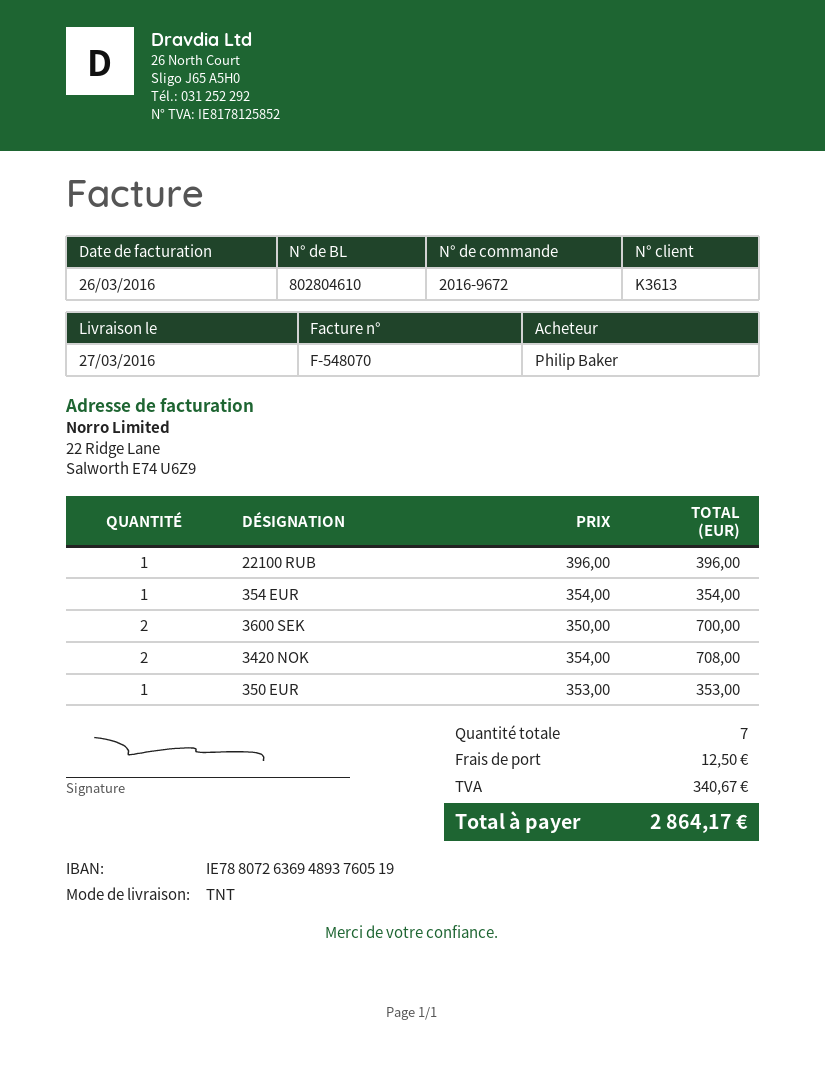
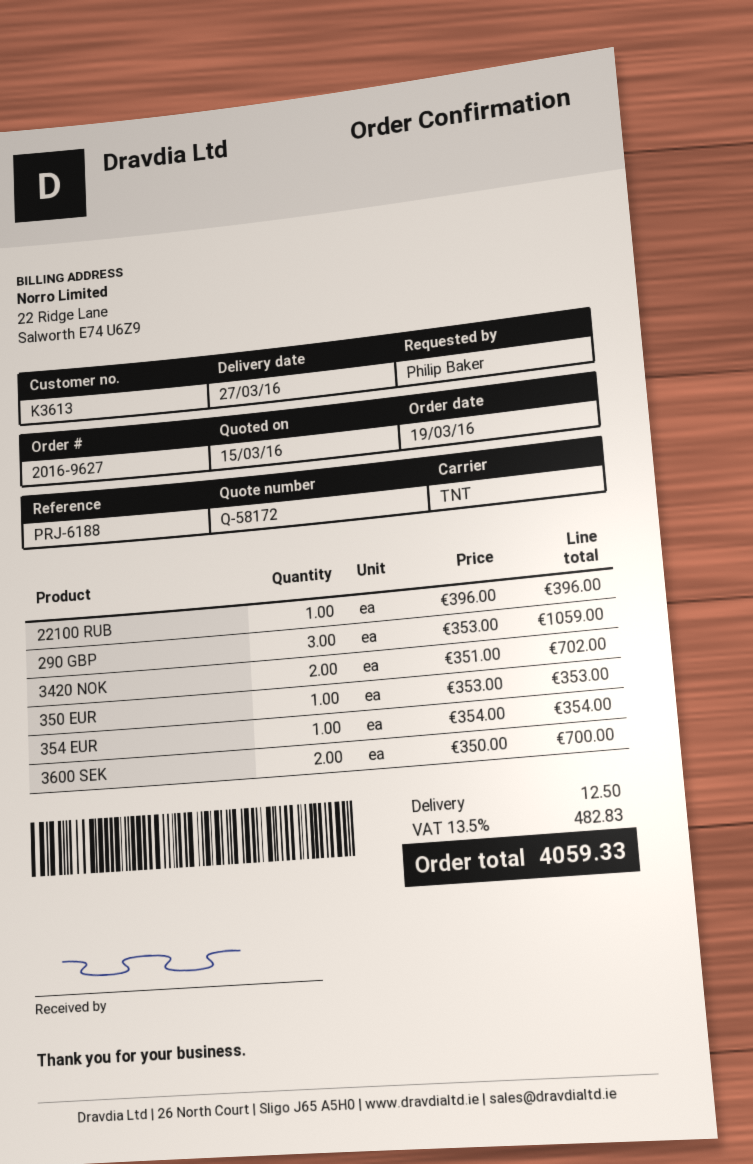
order number: 2016-9672 -> 2016-9627
3420 NOK: 2 x 354.00 = 708.00 -> 2 x 351.00 = 702.00
290 GBP: none -> 3 x 353.00 = 1059.00
tax: 340.67 -> 482.83
total: 2864.17 -> 4059.33

